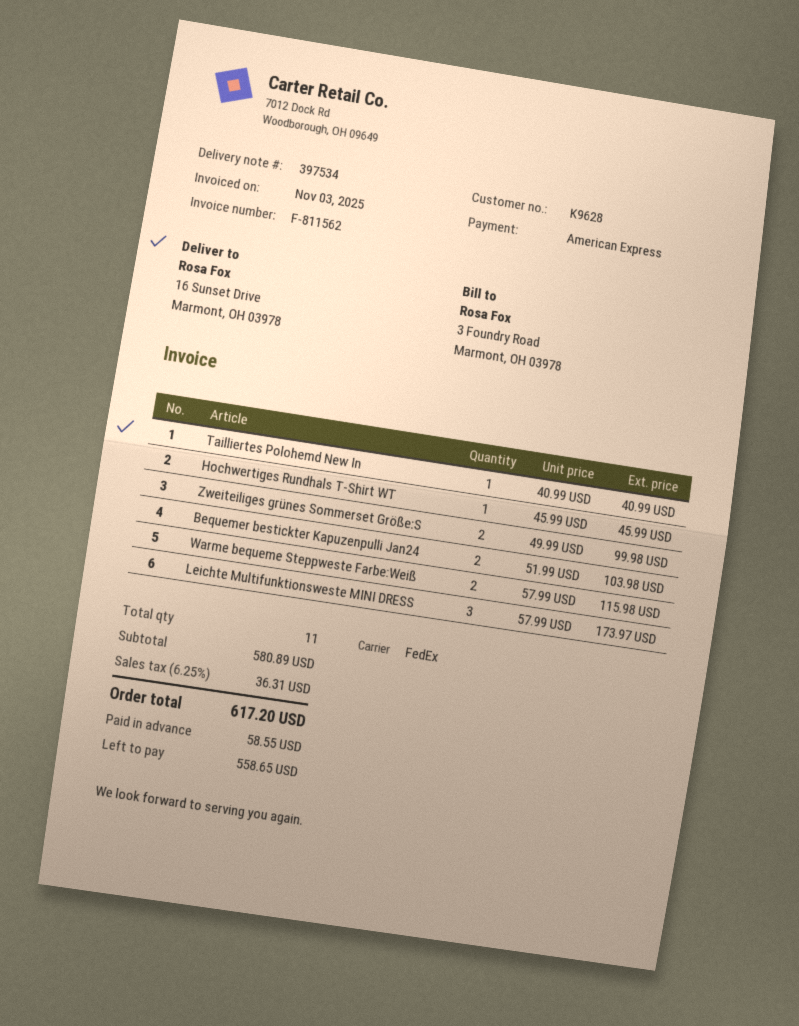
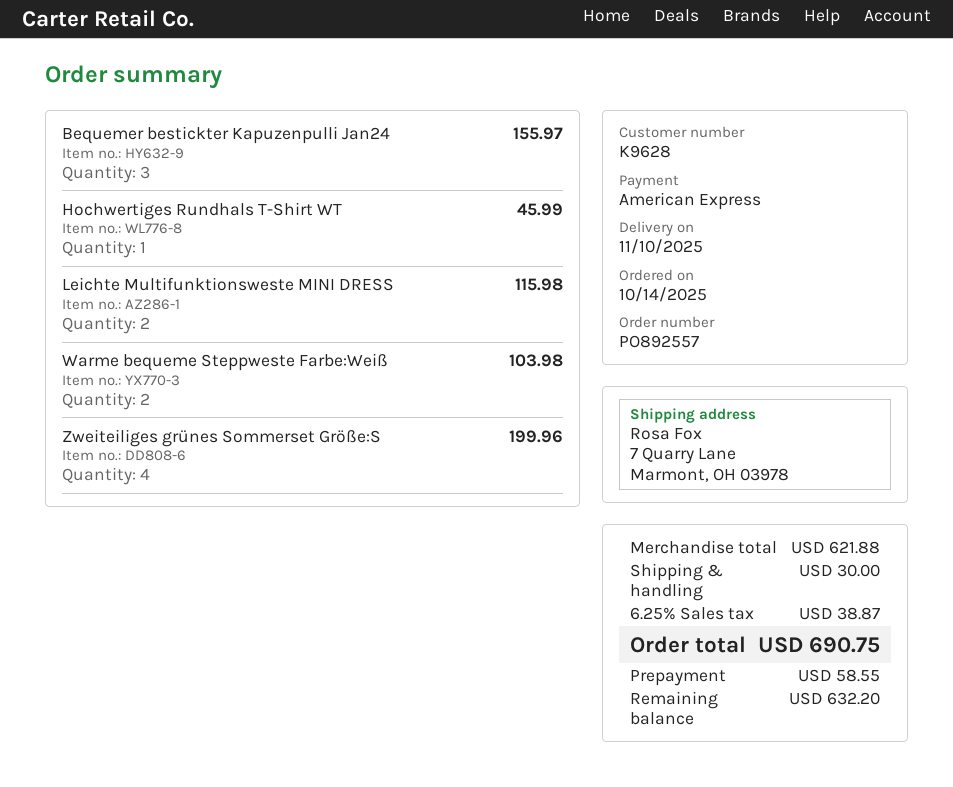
ship to: 16 Sunset Drive, Marmont, OH 03978 -> 7 Quarry Lane, Marmont, OH 03978
Tailliertes Polohemd New In: 1 for 40.99 -> none
Zweiteiliges grünes Sommerset Größe:S: 2 for 99.98 -> 4 for 199.96
Bequemer bestickter Kapuzenpulli Jan24: 2 for 103.98 -> 3 for 155.97
Warme bequeme Steppweste Farbe:Weiß: 2 for 115.98 -> 2 for 103.98
Leichte Multifunktionsweste MINI DRESS: 3 for 173.97 -> 2 for 115.98
subtotal: 580.89 -> 621.88
shipping: none -> 30.00
tax: 6.25% = 36.31 -> 6.25% = 38.87
total: 617.20 -> 690.75
balance: 558.65 -> 632.20

